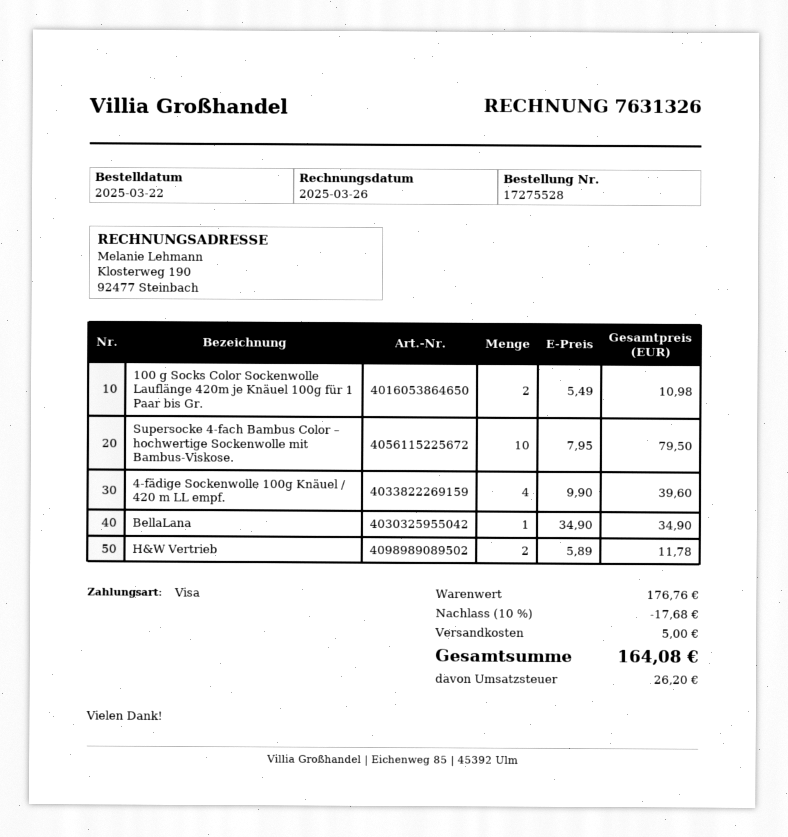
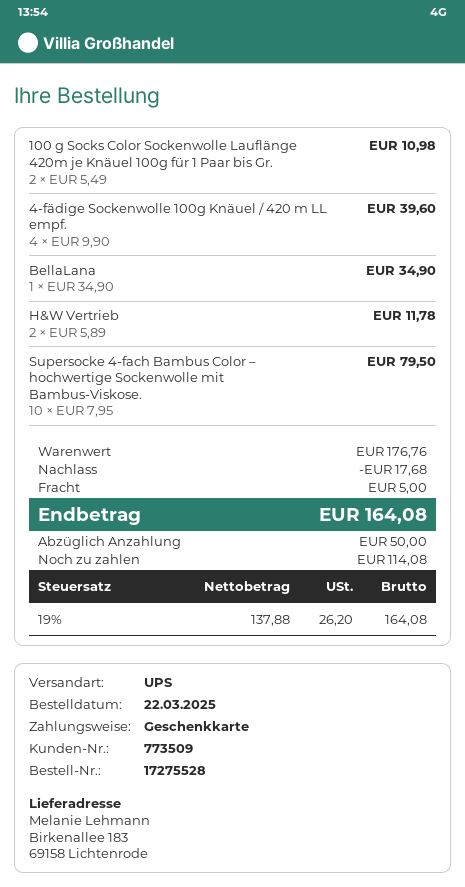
payment method: Visa -> gift card

